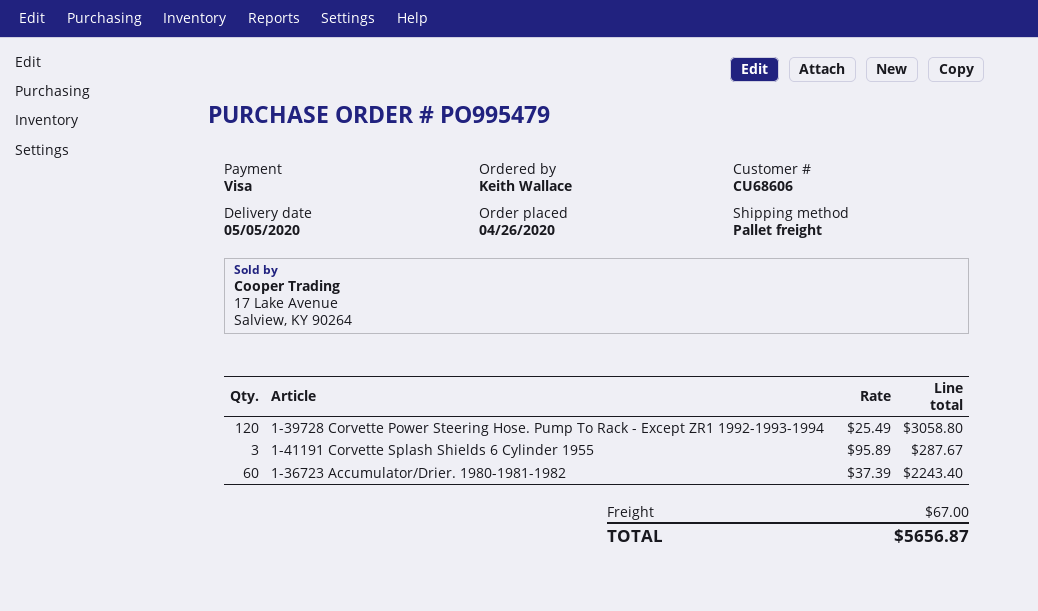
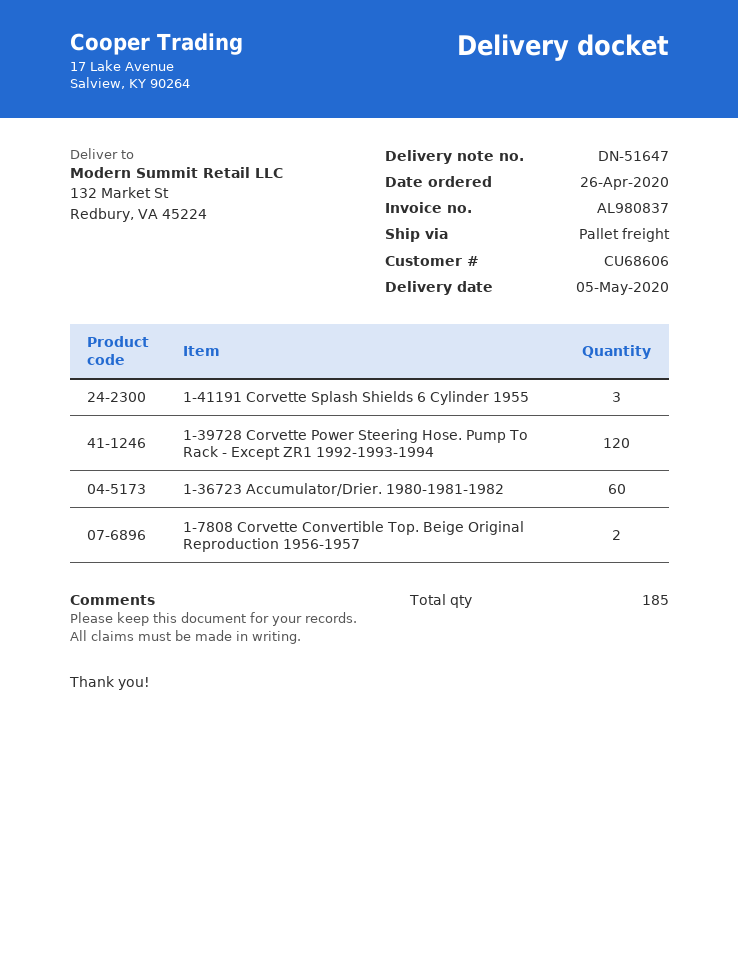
1-7808 Corvette Convertible Top. Beige Original Reproduction 1956-1957: none -> 2

